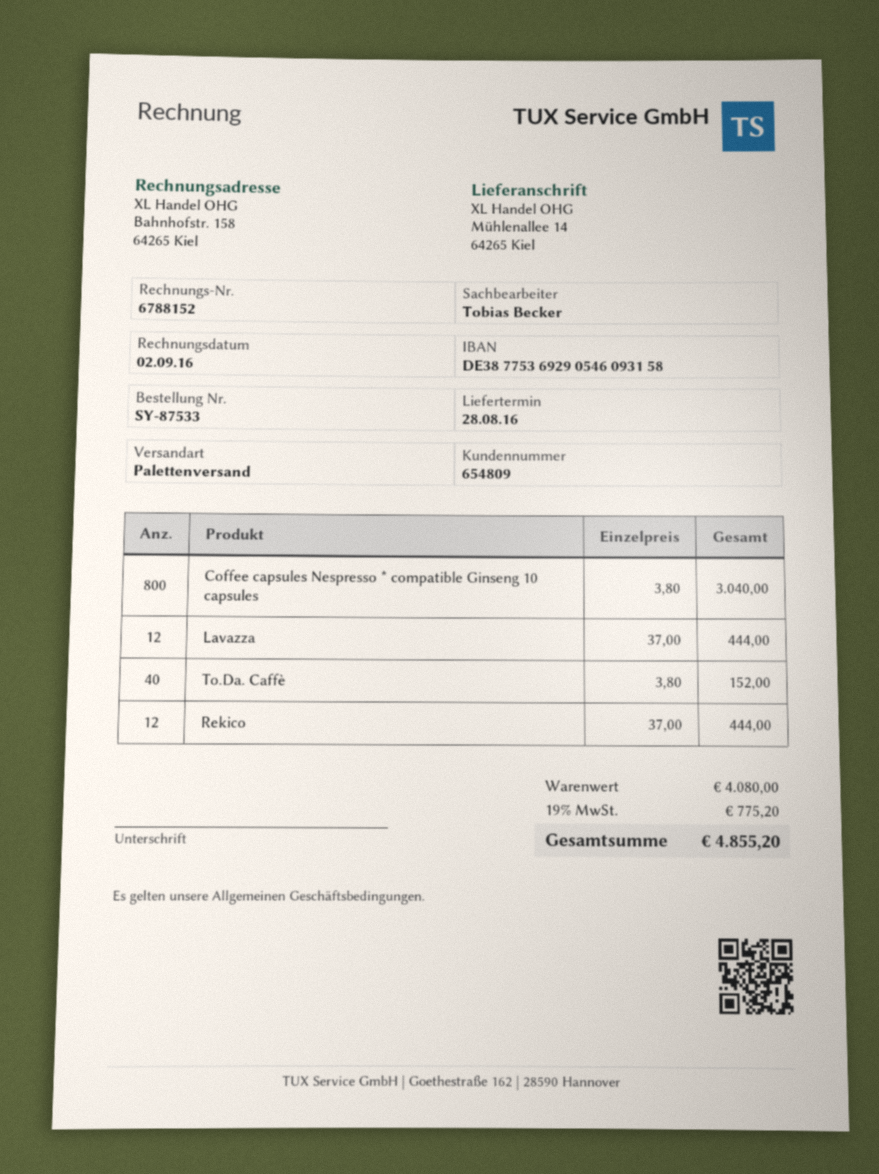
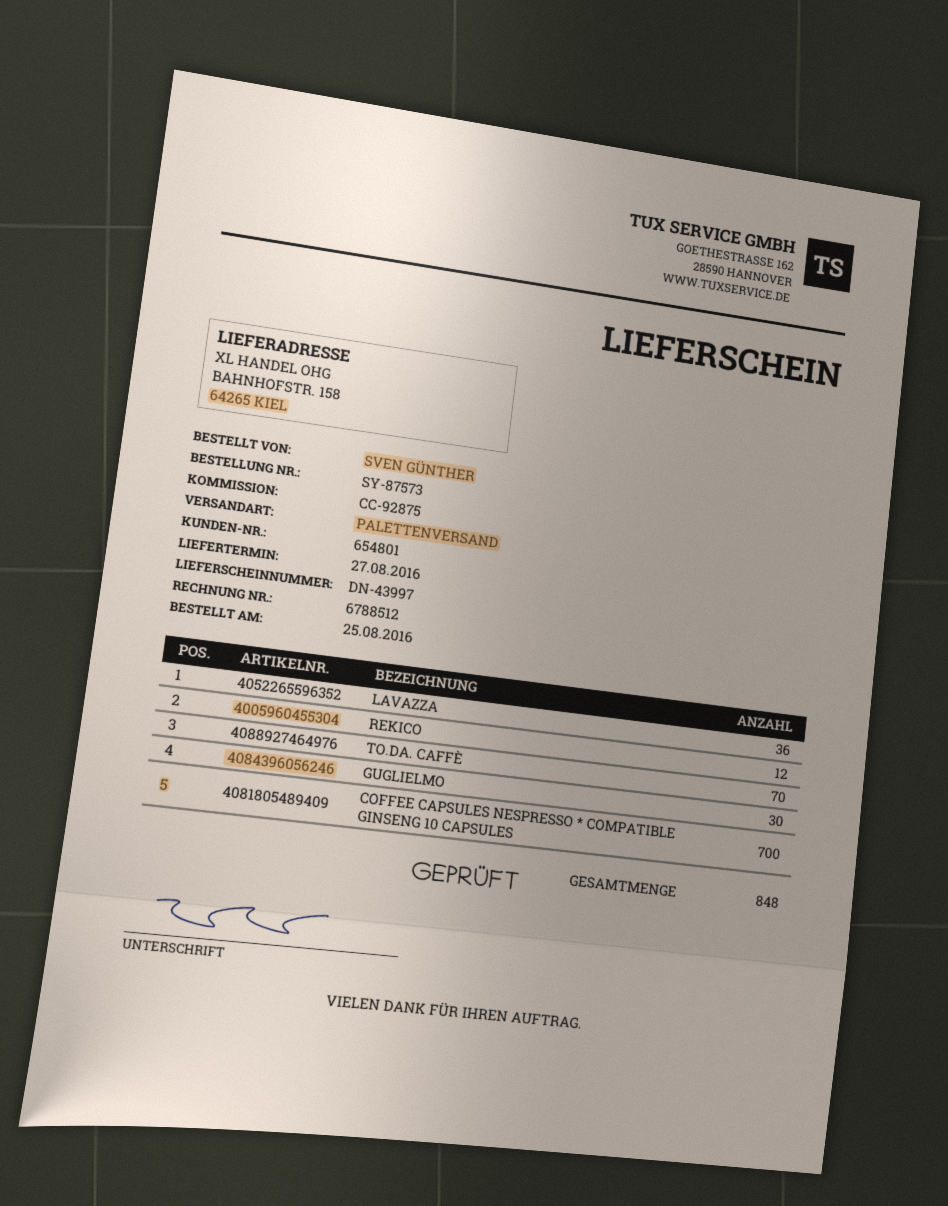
order number: SY-87533 -> SY-87573
delivery date: 2016-08-28 -> 2016-08-27
invoice number: 6788152 -> 6788512
customer number: 654809 -> 654801
ship to: Mühlenallee 14, 64265 Kiel -> BAHNHOFSTR. 158, 64265 KIEL
Coffee capsules Nespresso * compatible Ginseng 10 capsules: 800 -> 700
Lavazza: 12 -> 36
To.Da. Caffè: 40 -> 70
GUGLIELMO: none -> 30

